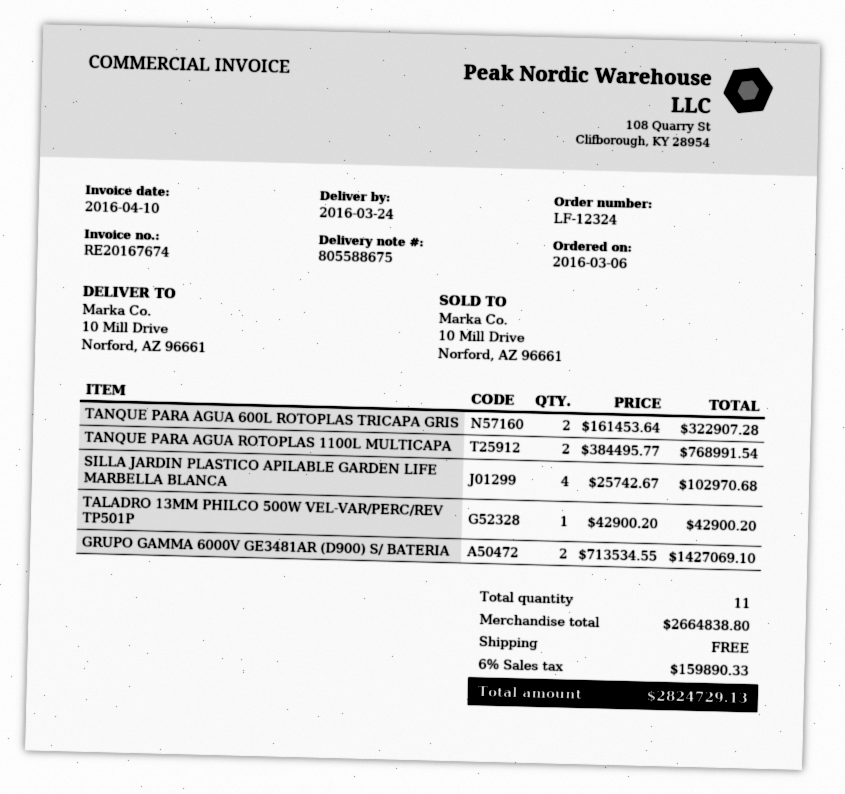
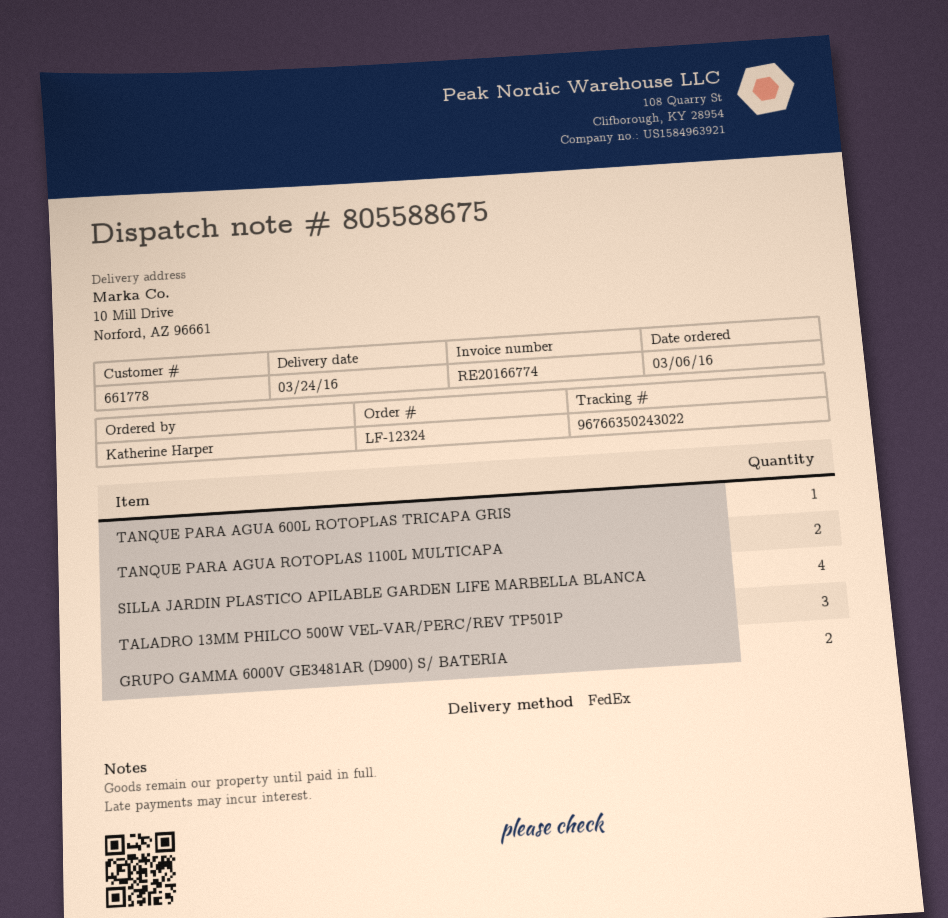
invoice number: RE20167674 -> RE20166774
TANQUE PARA AGUA 600L ROTOPLAS TRICAPA GRIS: 2 -> 1
TALADRO 13MM PHILCO 500W VEL-VAR/PERC/REV TP501P: 1 -> 3

